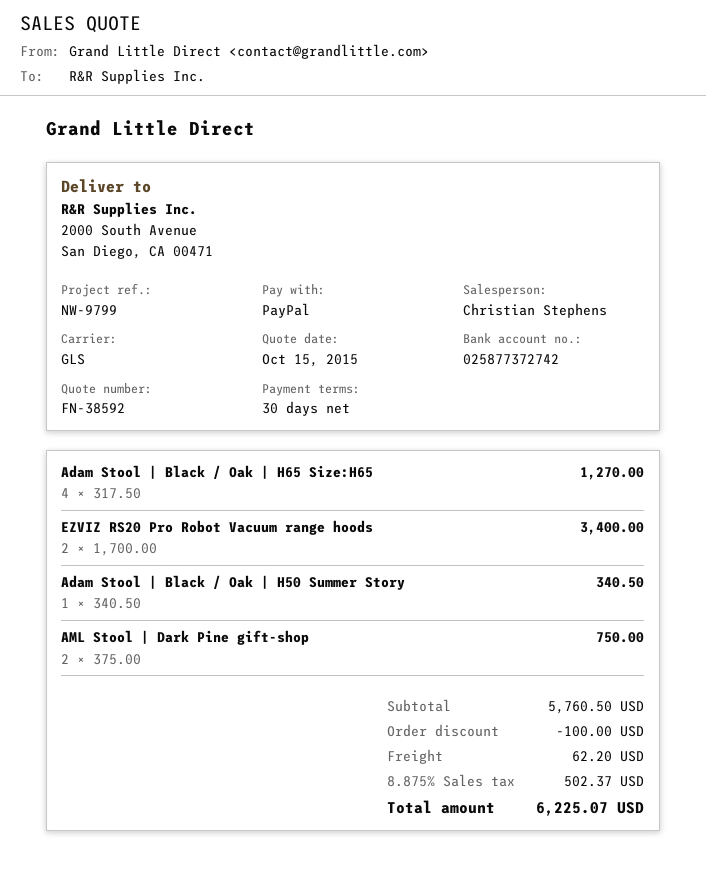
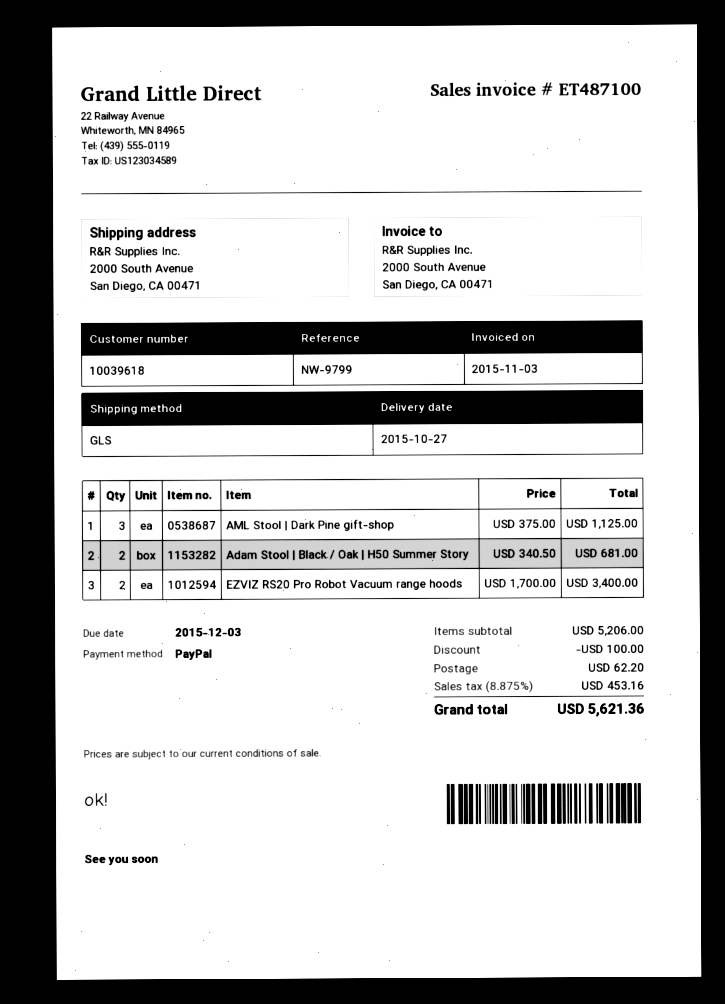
Adam Stool | Black / Oak | H65 Size:H65: 4 x 317.50 = 1270.00 -> none
Adam Stool | Black / Oak | H50 Summer Story: 1 x 340.50 = 340.50 -> 2 x 340.50 = 681.00
AML Stool | Dark Pine gift-shop: 2 x 375.00 = 750.00 -> 3 x 375.00 = 1125.00
subtotal: 5760.50 -> 5206.00
tax: 8.875% = 502.37 -> 8.875% = 453.16
total: 6225.07 -> 5621.36

